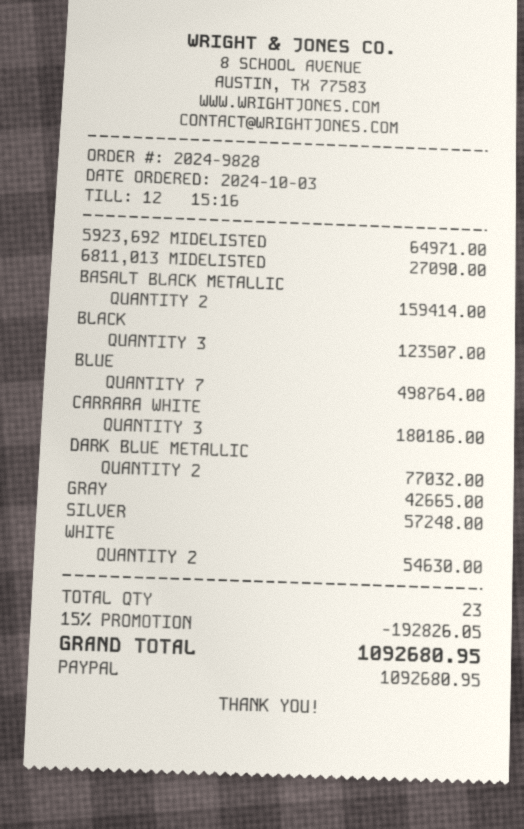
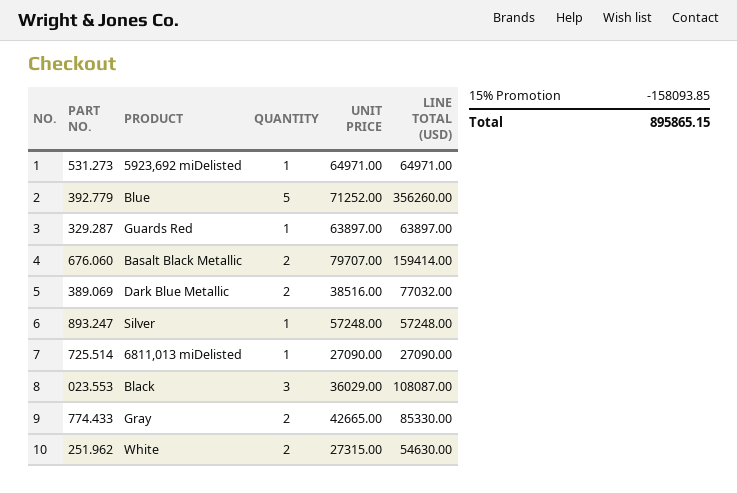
BLACK: 3 for 123507.00 -> 3 for 108087.00
BLUE: 7 for 498764.00 -> 5 for 356260.00
CARRARA WHITE: 3 for 180186.00 -> none
GRAY: 1 for 42665.00 -> 2 for 85330.00
Guards Red: none -> 1 for 63897.00
discount: 15% = 192826.05 -> 15% = 158093.85
total: 1092680.95 -> 895865.15

